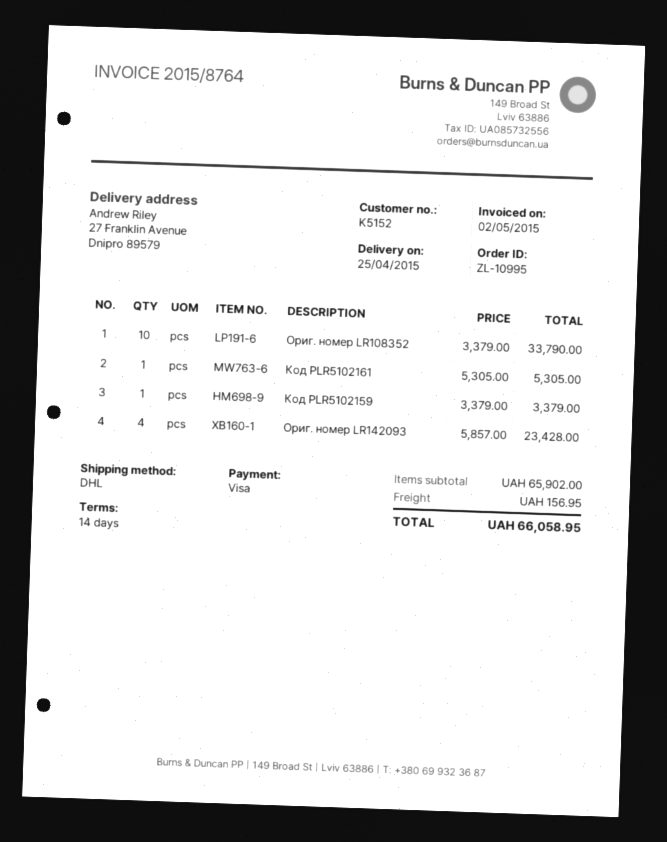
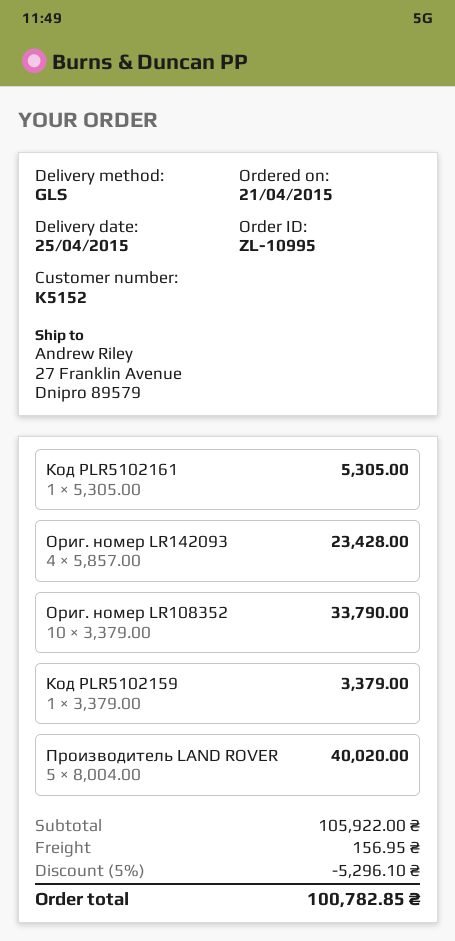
shipping method: DHL -> GLS
Производитель LAND ROVER: none -> 5 x 8004.00 = 40020.00
subtotal: 65902.00 -> 105922.00
discount: none -> 5% = 5296.10
total: 66058.95 -> 100782.85

